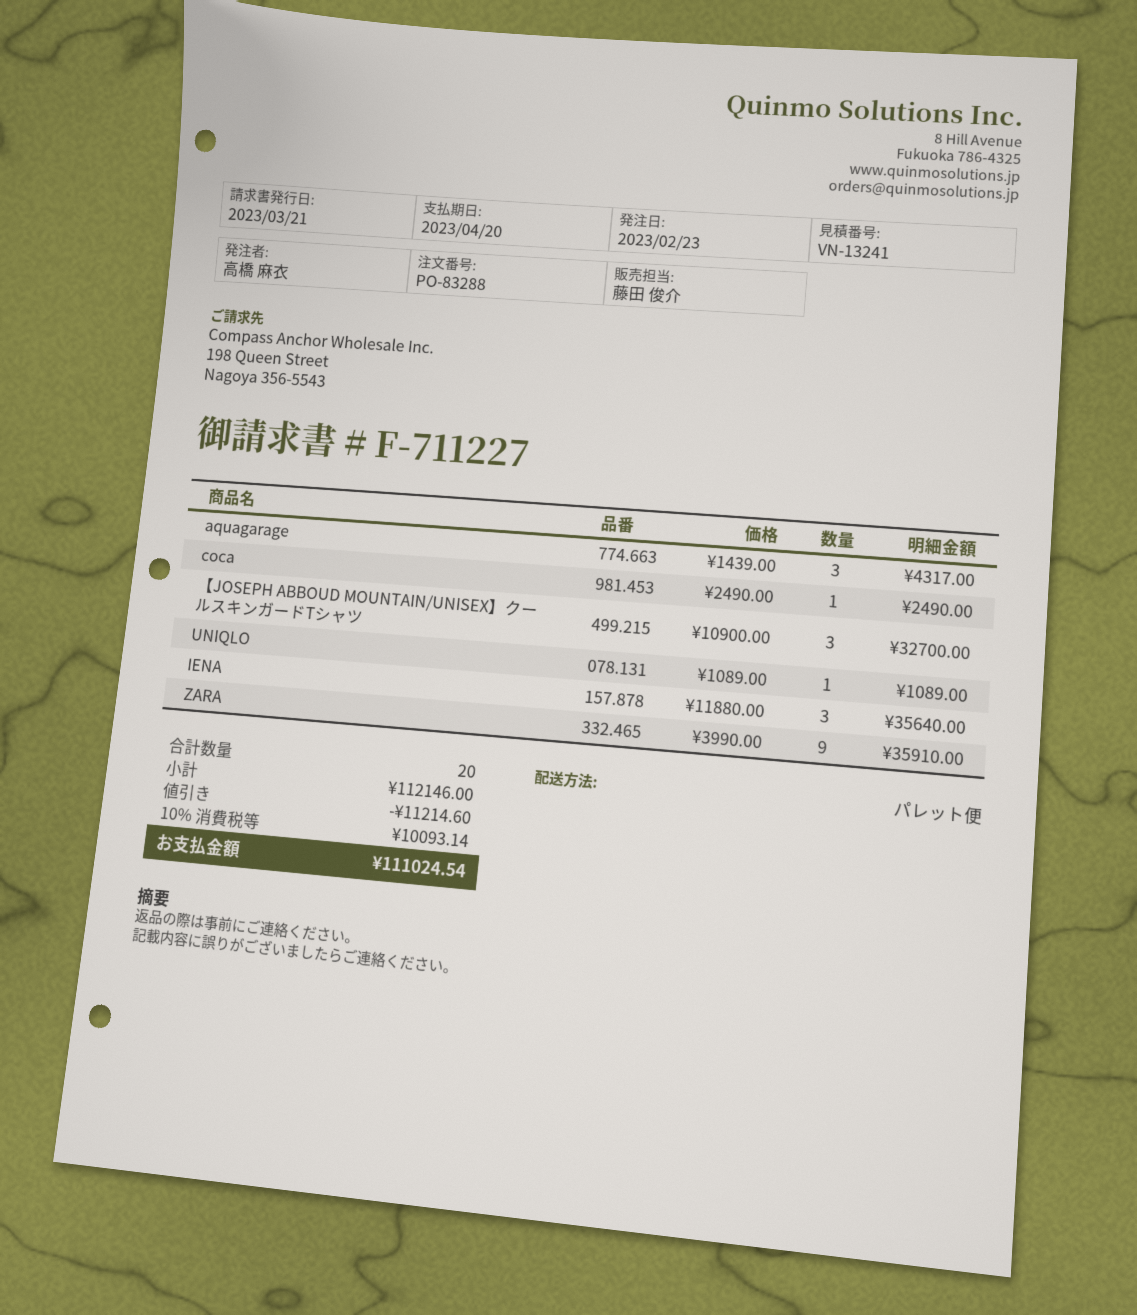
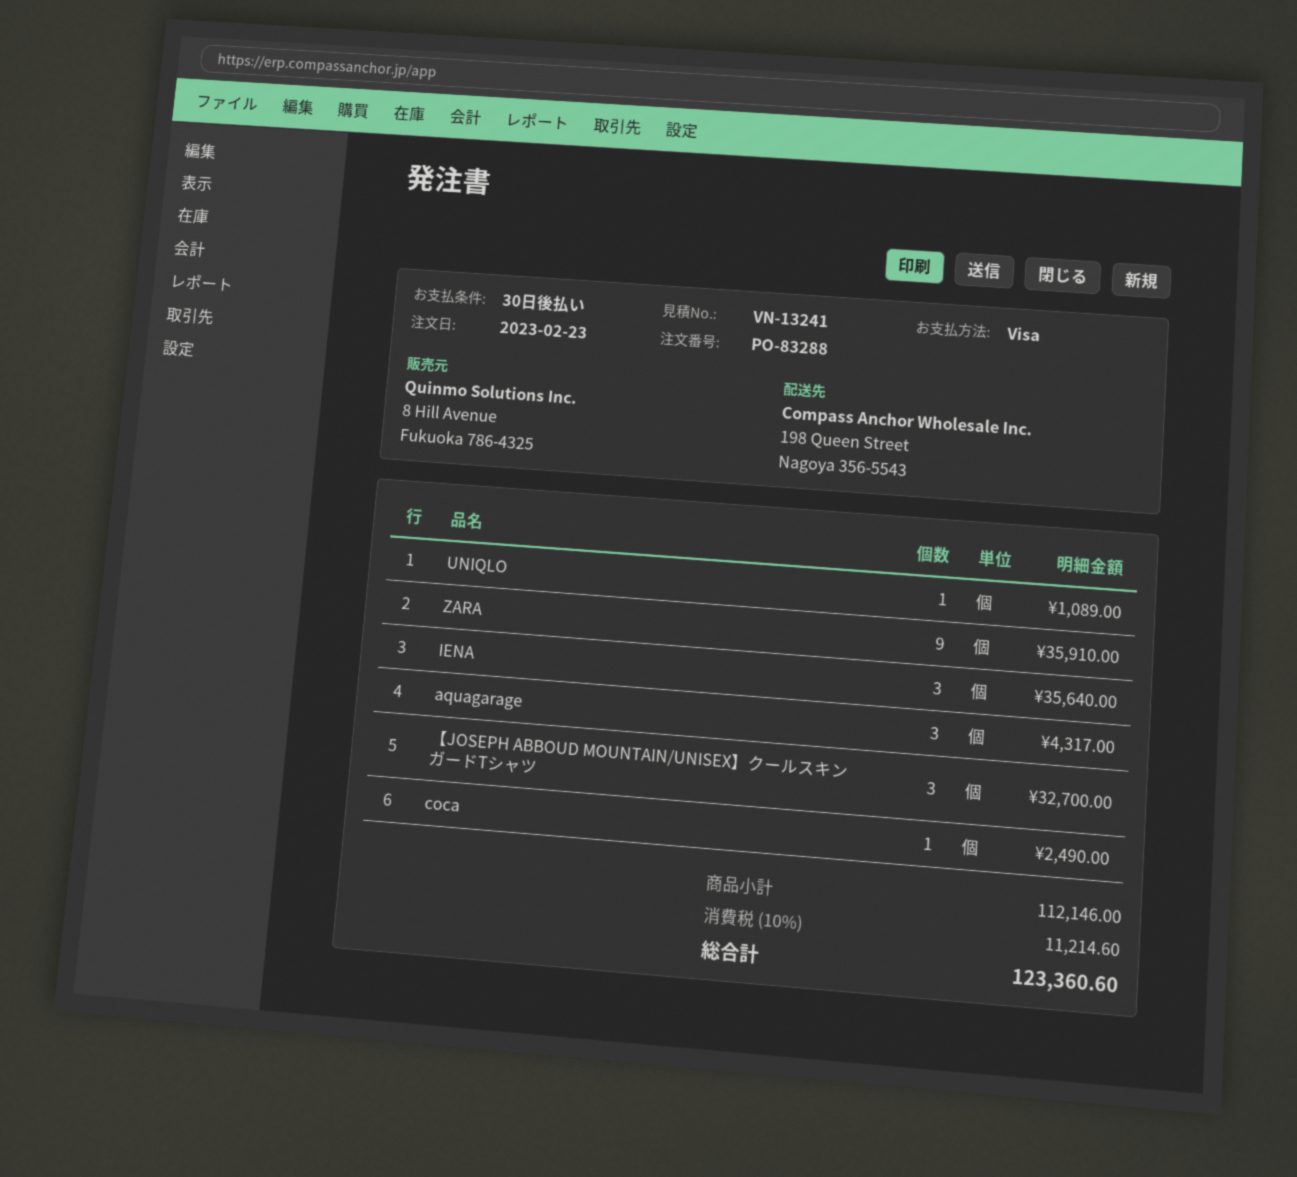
discount: 11214.60 -> none
tax: 10% = 10093.14 -> 10% = 11214.60
total: 111024.54 -> 123360.60

